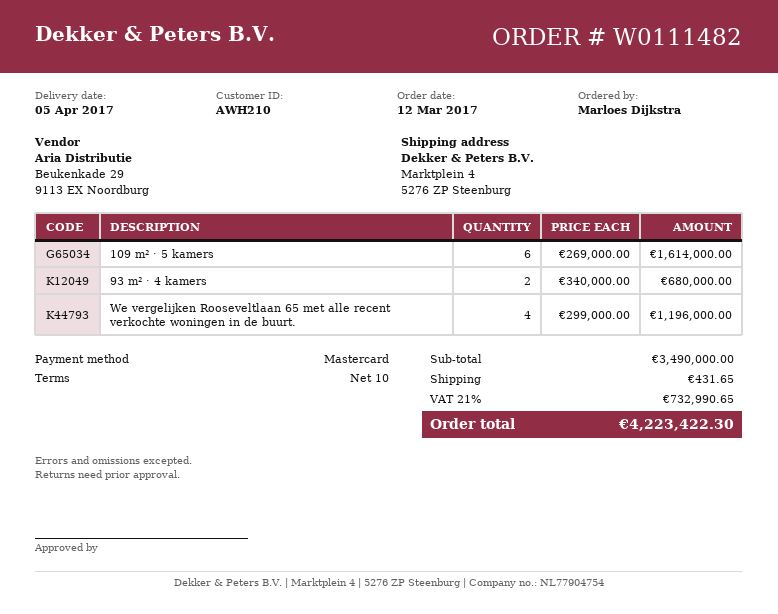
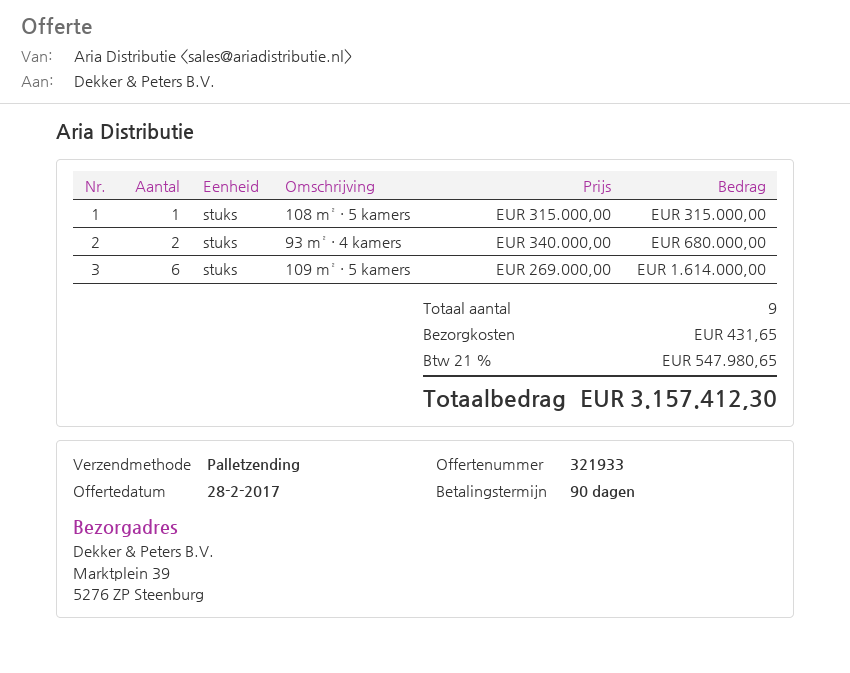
payment terms: 10 days -> 90 days
ship to: Marktplein 4, 5276 ZP Steenburg -> Marktplein 39, 5276 ZP Steenburg
We vergelijken Rooseveltlaan 65 met alle recent verkochte woningen in de buurt.: 4 x 299000.00 = 1196000.00 -> none
108 m² · 5 kamers: none -> 1 x 315000.00 = 315000.00
tax: 21% = 732990.65 -> 21% = 547980.65
total: 4223422.30 -> 3157412.30

